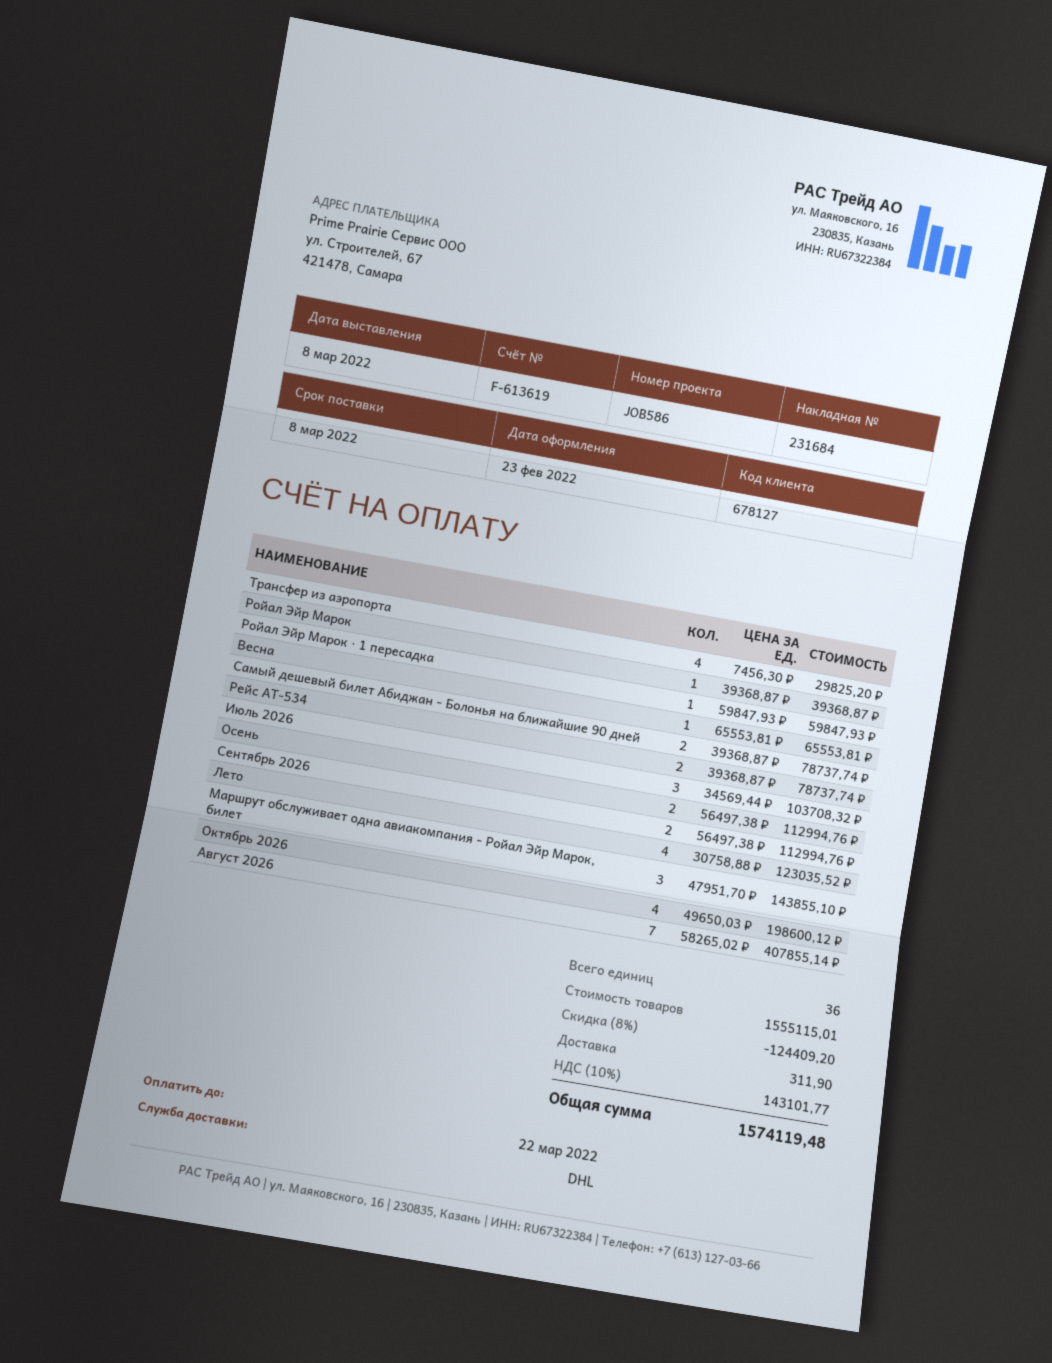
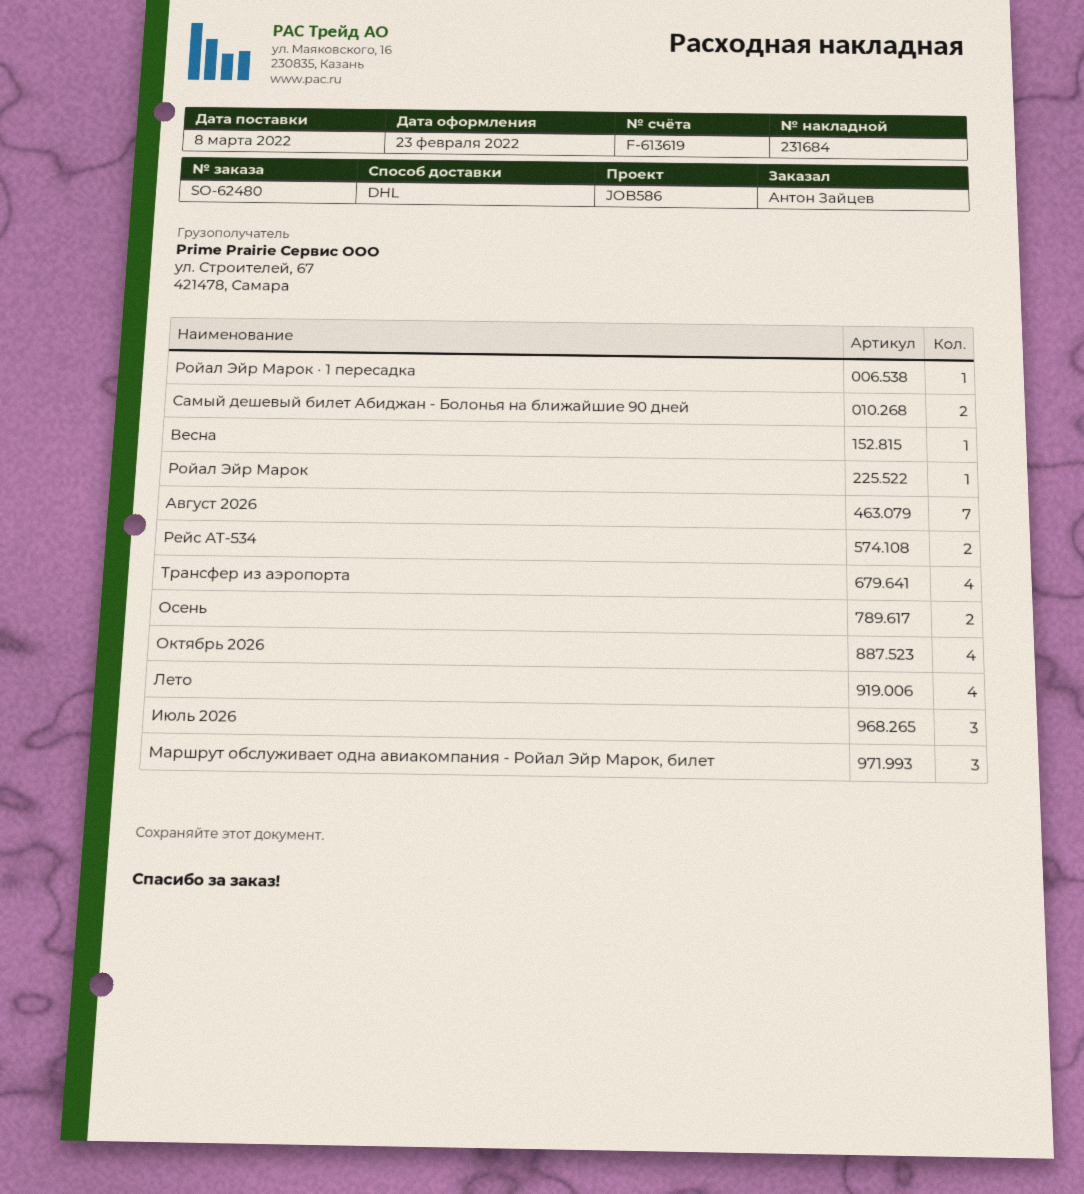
Сентябрь 2026: 2 -> none

